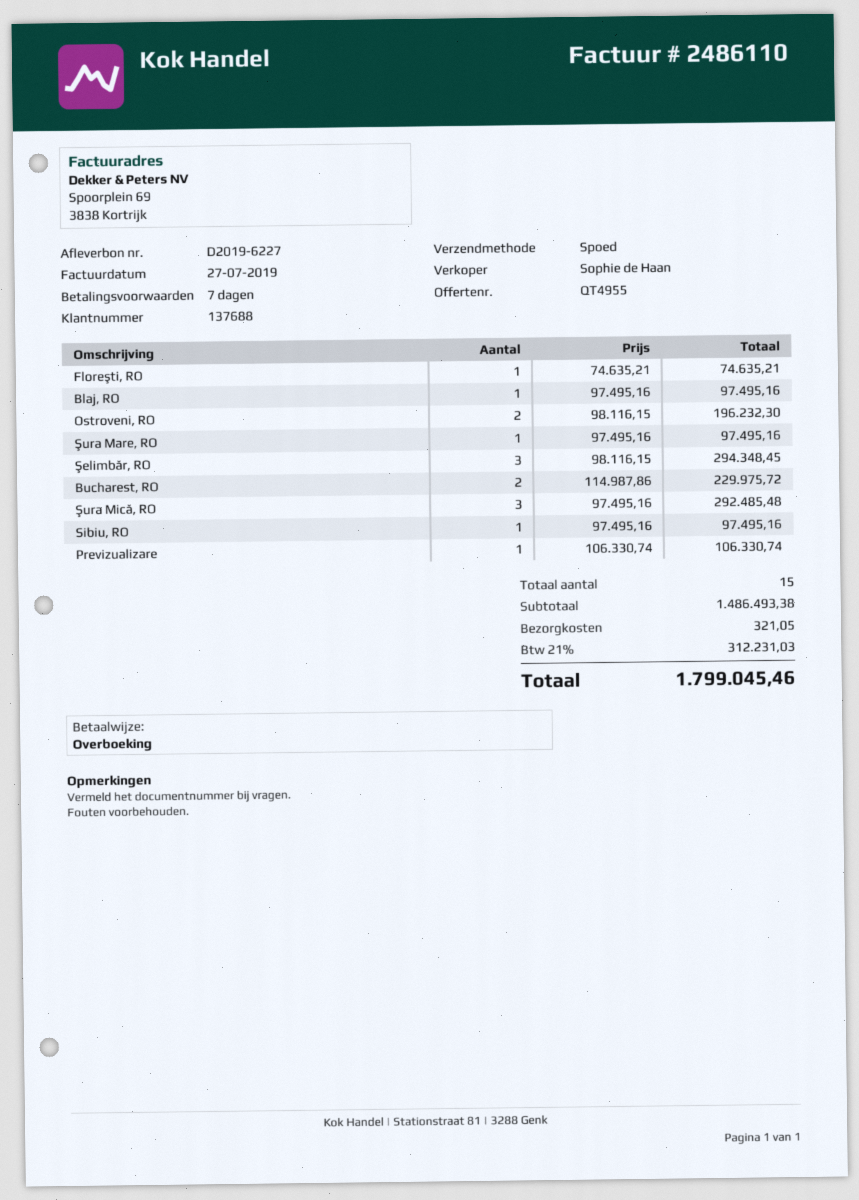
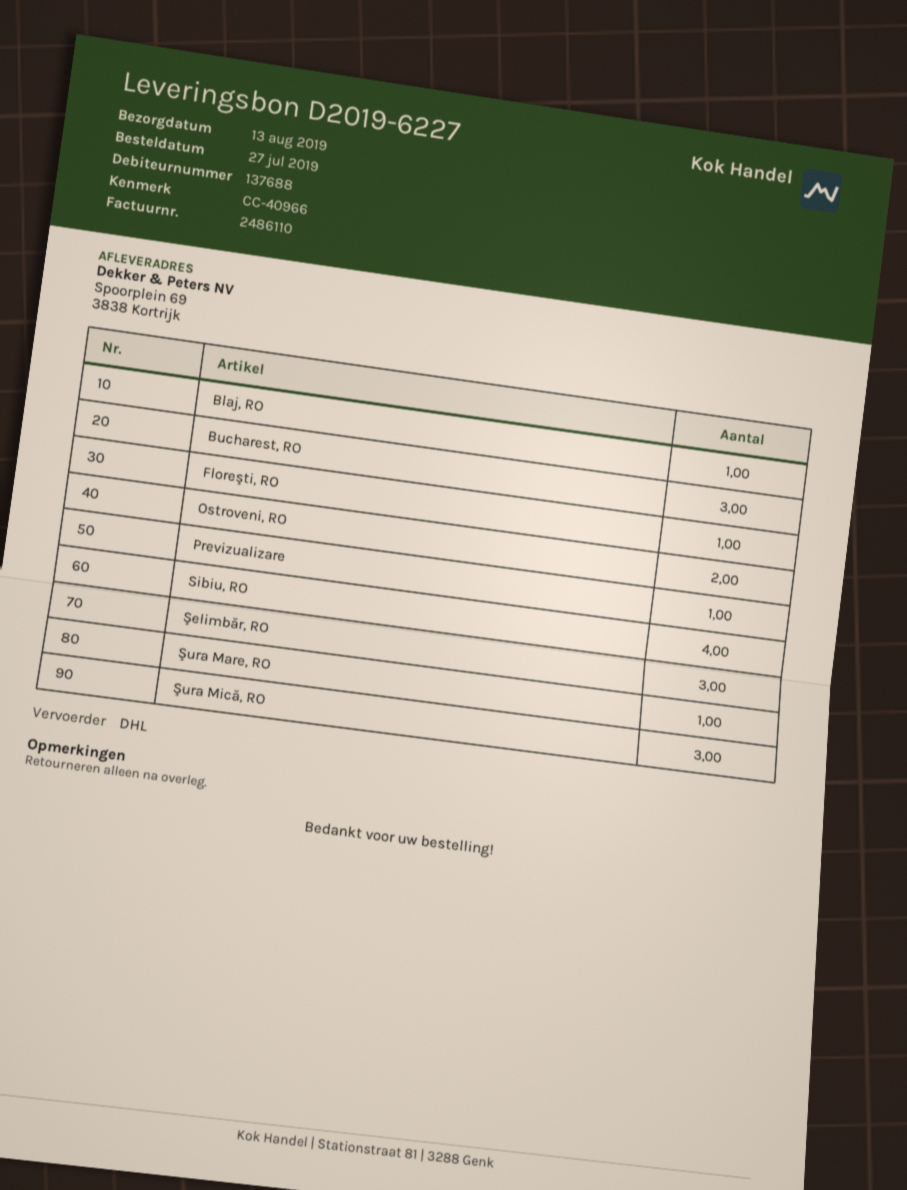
shipping method: express -> DHL
Bucharest, RO: 2 -> 3
Sibiu, RO: 1 -> 4

